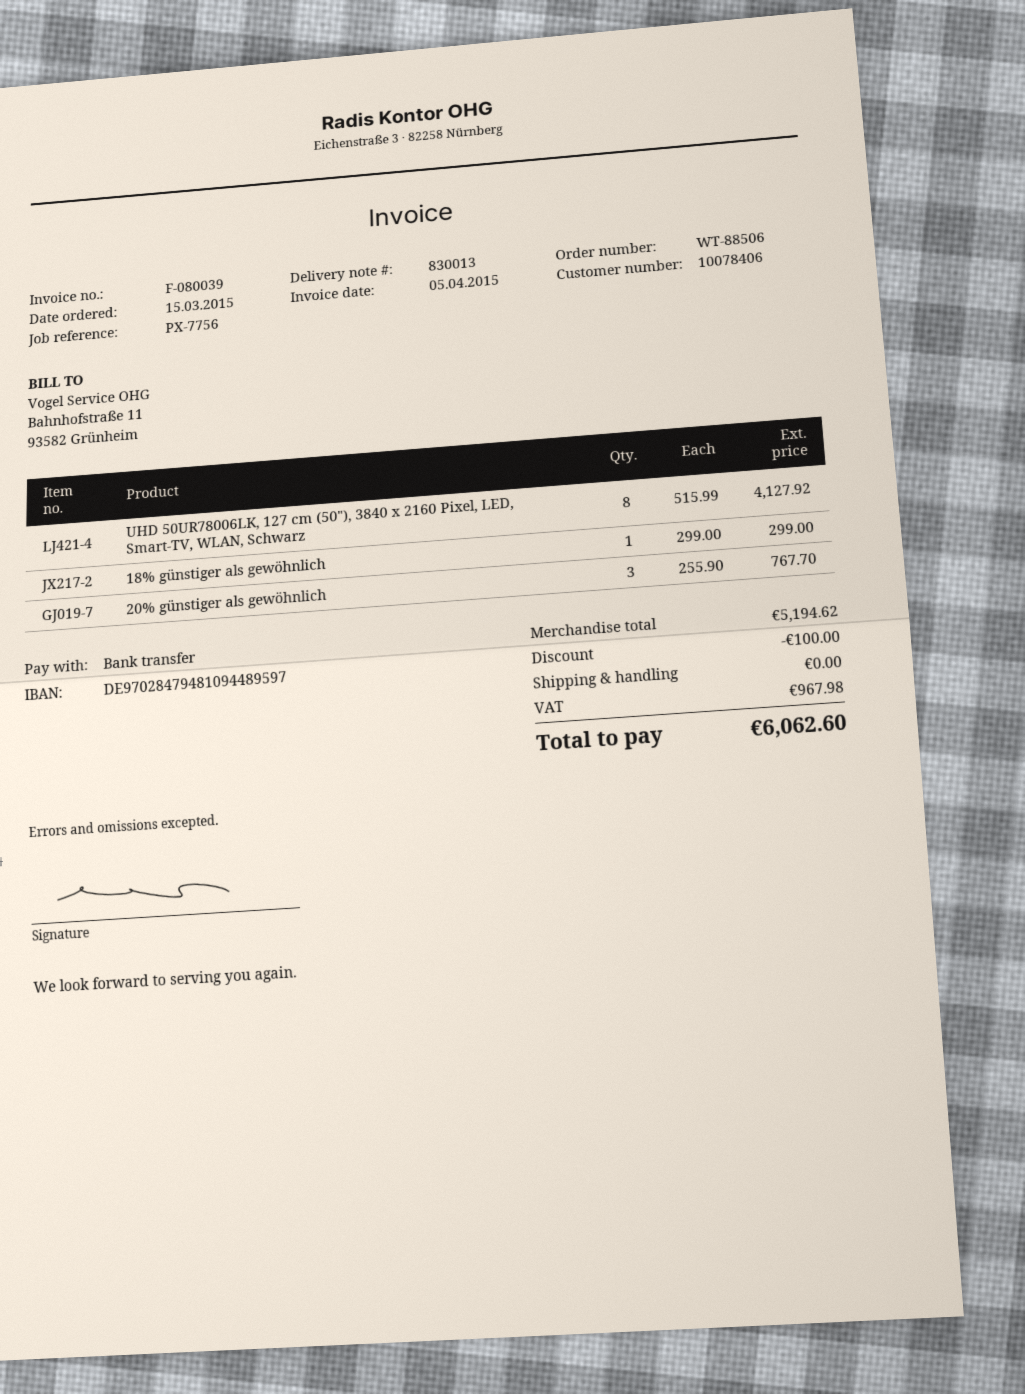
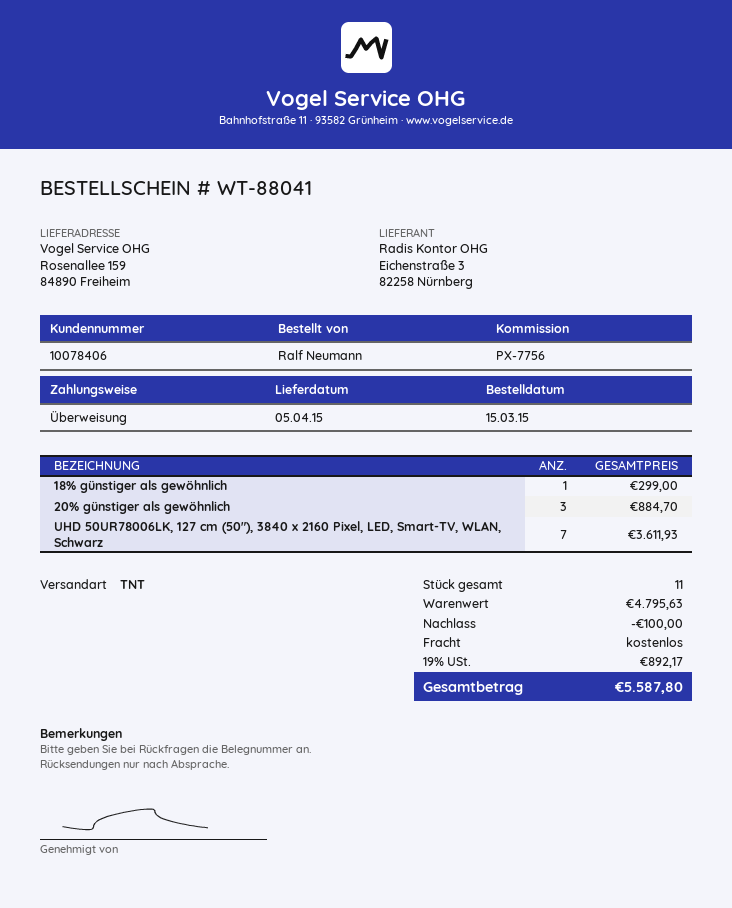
order number: WT-88506 -> WT-88041
UHD 50UR78006LK, 127 cm (50"), 3840 x 2160 Pixel, LED, Smart-TV, WLAN, Schwarz: 8 for 4127.92 -> 7 for 3611.93
20% günstiger als gewöhnlich: 3 for 767.70 -> 3 for 884.70
subtotal: 5194.62 -> 4795.63
tax: 967.98 -> 892.17
total: 6062.60 -> 5587.80

